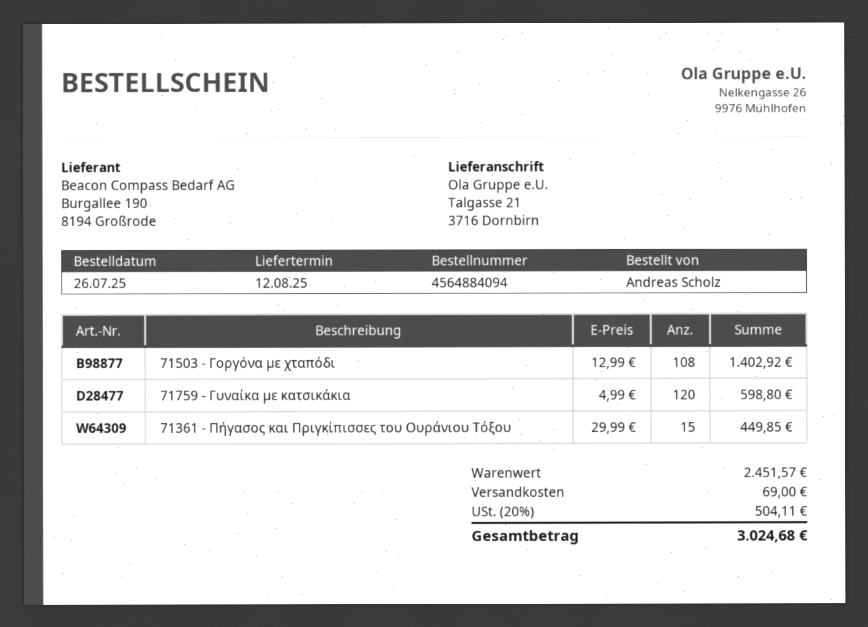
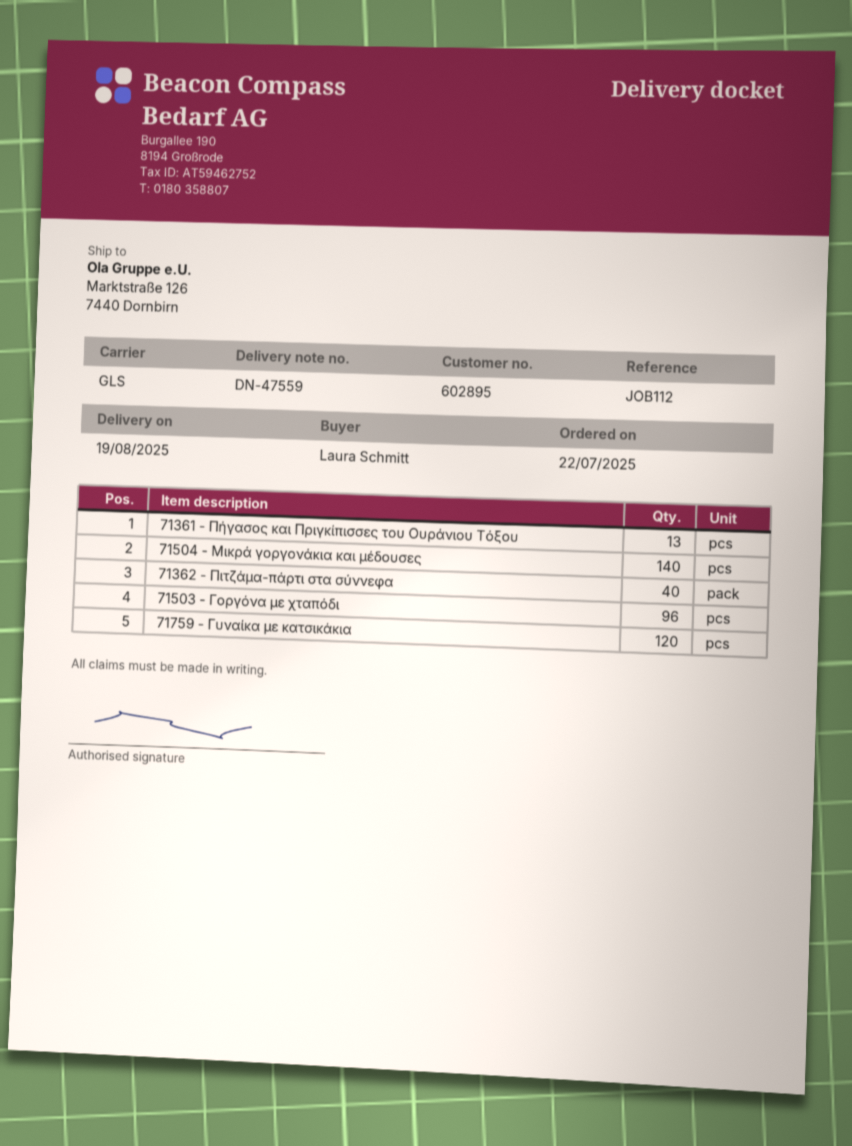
order date: 2025-07-26 -> 2025-07-22
delivery date: 2025-08-12 -> 2025-08-19
ordered by: Andreas Scholz -> Laura Schmitt
ship to: Talgasse 21, 3716 Dornbirn -> Marktstraße 126, 7440 Dornbirn
71503 - Γοργόνα με χταπόδι: 108 -> 96
71361 - Πήγασος και Πριγκίπισσες του Ουράνιου Τόξου: 15 -> 13
71504 - Μικρά γοργονάκια και μέδουσες: none -> 140
71362 - Πιτζάμα-πάρτι στα σύννεφα: none -> 40

